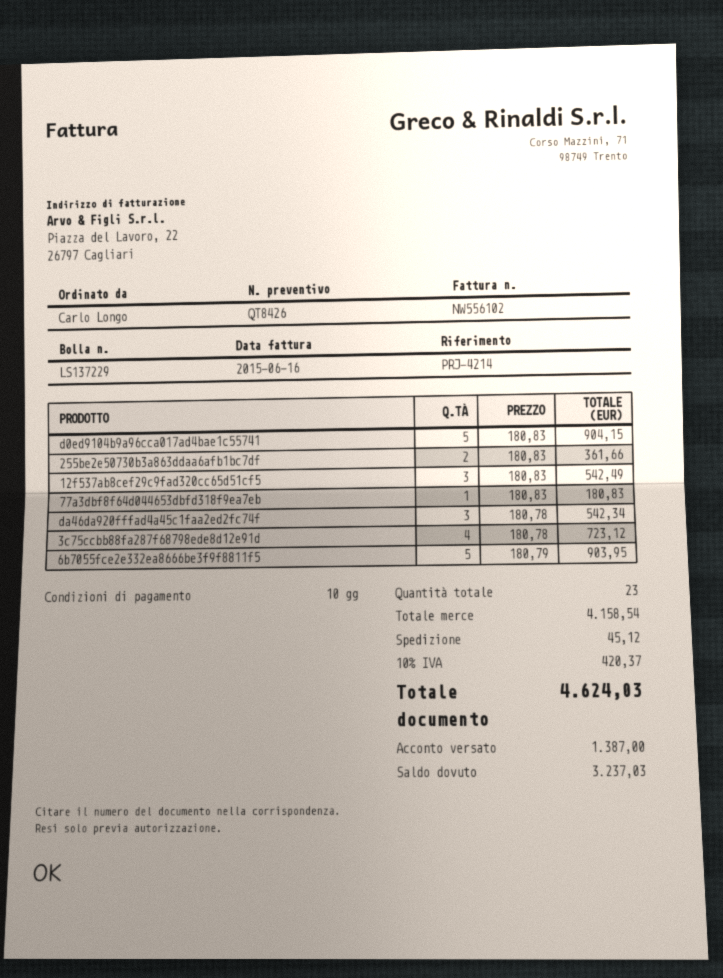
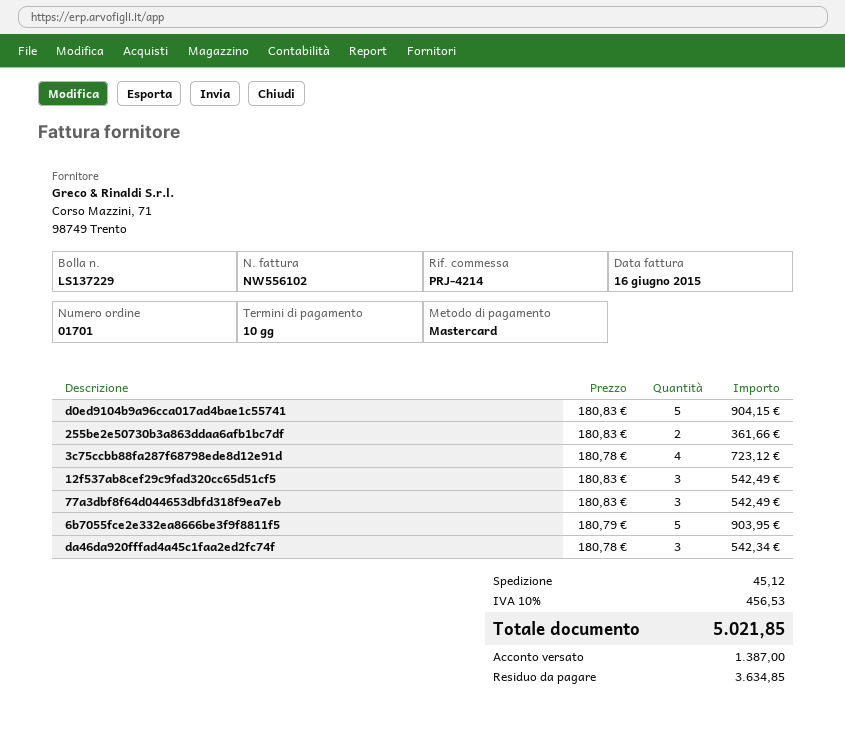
77a3dbf8f64d044653dbfd318f9ea7eb: 1 x 180.83 = 180.83 -> 3 x 180.83 = 542.49
tax: 10% = 420.37 -> 10% = 456.53
total: 4624.03 -> 5021.85
balance: 3237.03 -> 3634.85

